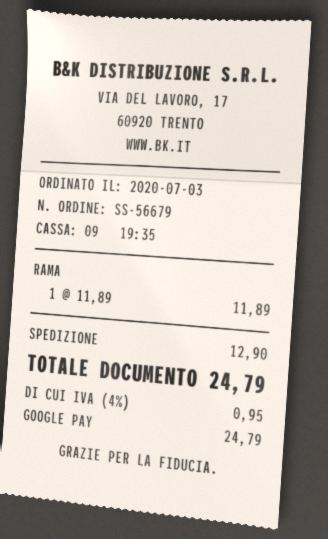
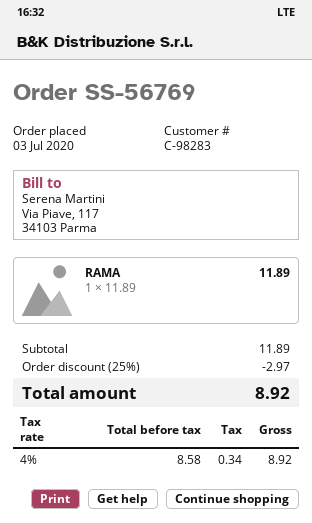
order number: SS-56679 -> SS-56769
discount: none -> 25% = 2.97
shipping: 12.90 -> none
tax: 4% = 0.95 -> 4% = 0.34
total: 24.79 -> 8.92

